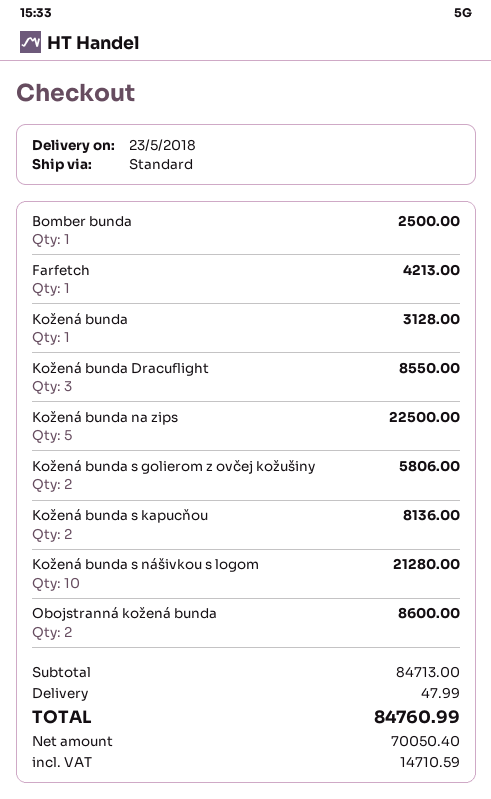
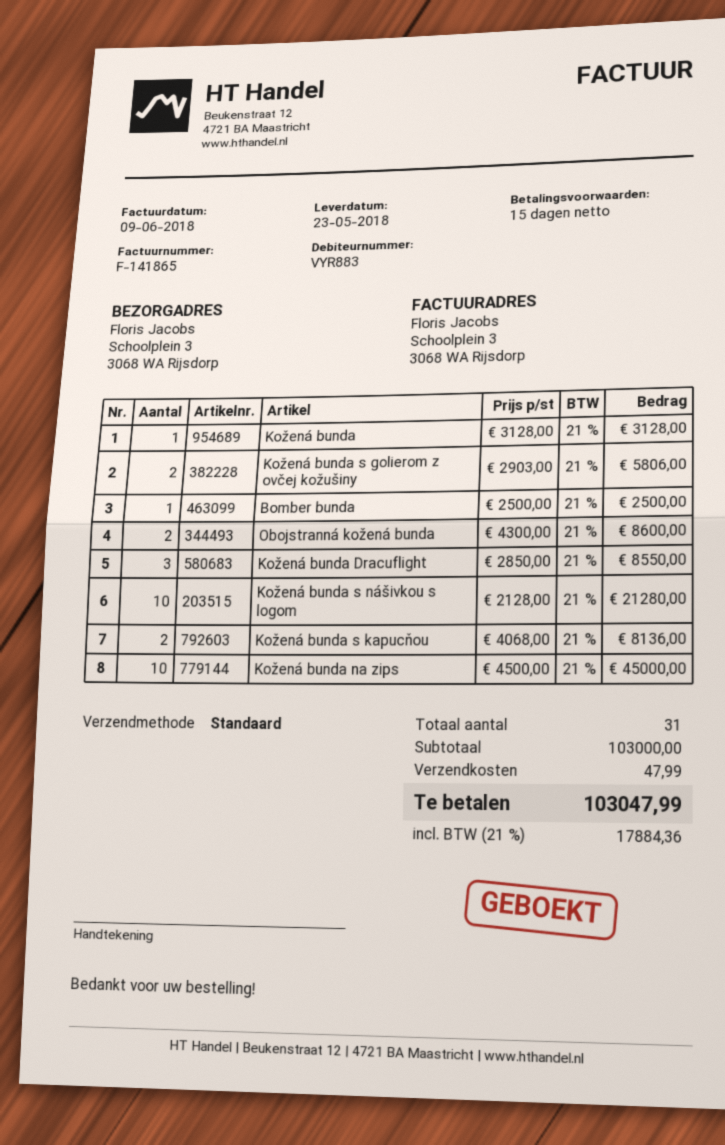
Farfetch: 1 for 4213.00 -> none
Kožená bunda na zips: 5 for 22500.00 -> 10 for 45000.00
subtotal: 84713.00 -> 103000.00
tax: 14710.59 -> 17884.36
total: 84760.99 -> 103047.99

